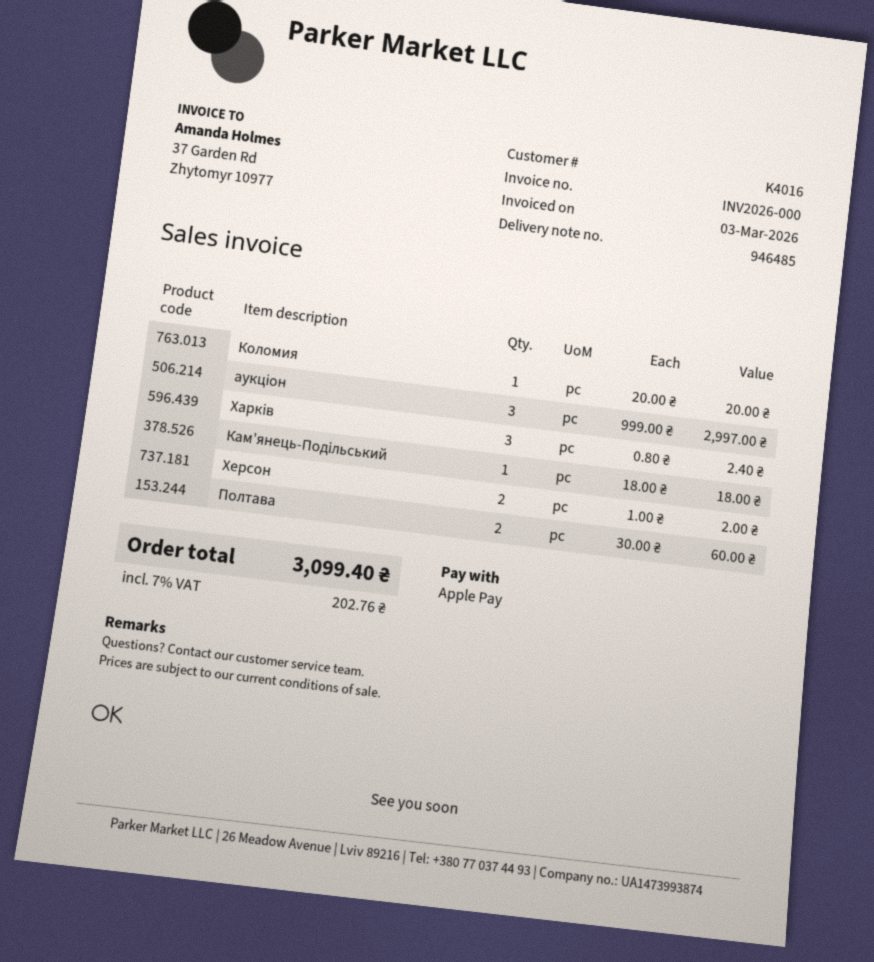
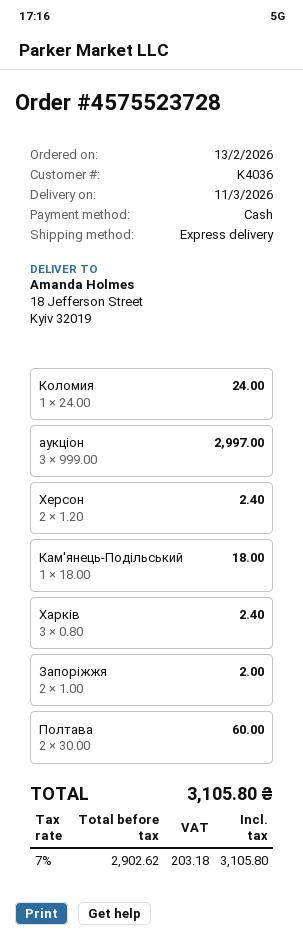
customer number: K4016 -> K4036
payment method: Apple Pay -> cash
Коломия: 1 x 20.00 = 20.00 -> 1 x 24.00 = 24.00
Херсон: 2 x 1.00 = 2.00 -> 2 x 1.20 = 2.40
Запоріжжя: none -> 2 x 1.00 = 2.00
tax: 7% = 202.76 -> 7% = 203.18
total: 3099.40 -> 3105.80

